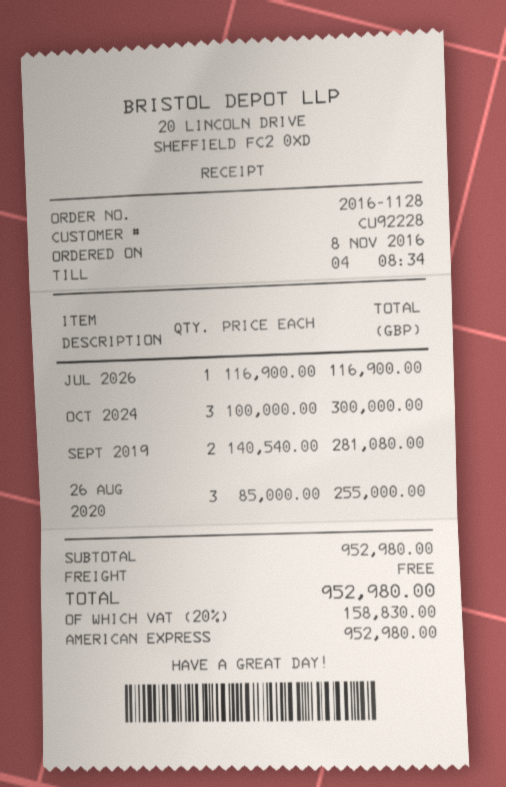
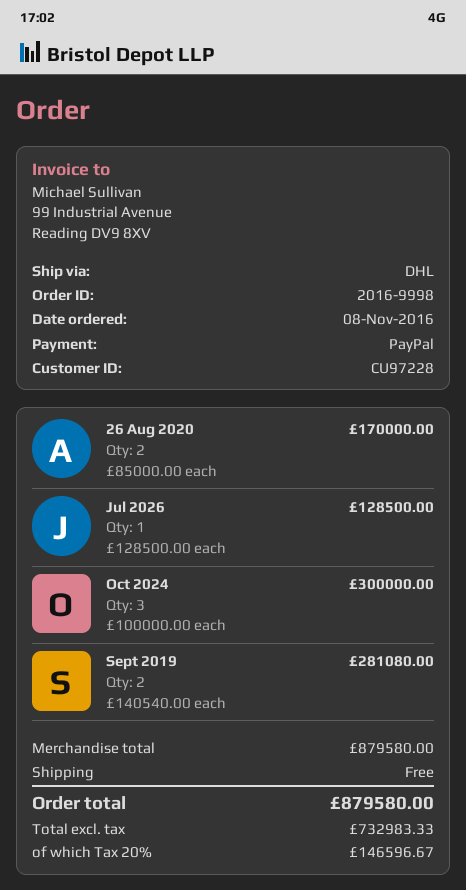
order number: 2016-1128 -> 2016-9998
customer number: CU92228 -> CU97228
payment method: American Express -> PayPal
JUL 2026: 1 x 116900.00 = 116900.00 -> 1 x 128500.00 = 128500.00
26 AUG 2020: 3 x 85000.00 = 255000.00 -> 2 x 85000.00 = 170000.00
subtotal: 952980.00 -> 879580.00
tax: 20% = 158830.00 -> 20% = 146596.67
total: 952980.00 -> 879580.00

